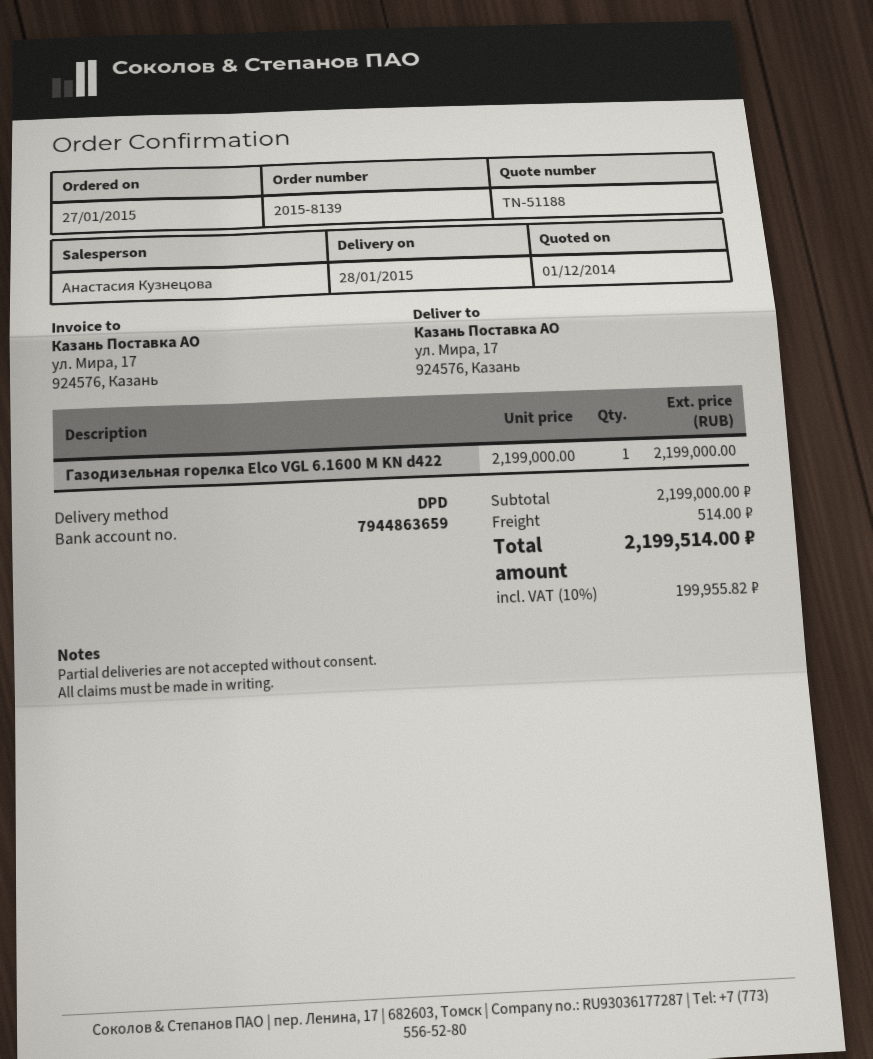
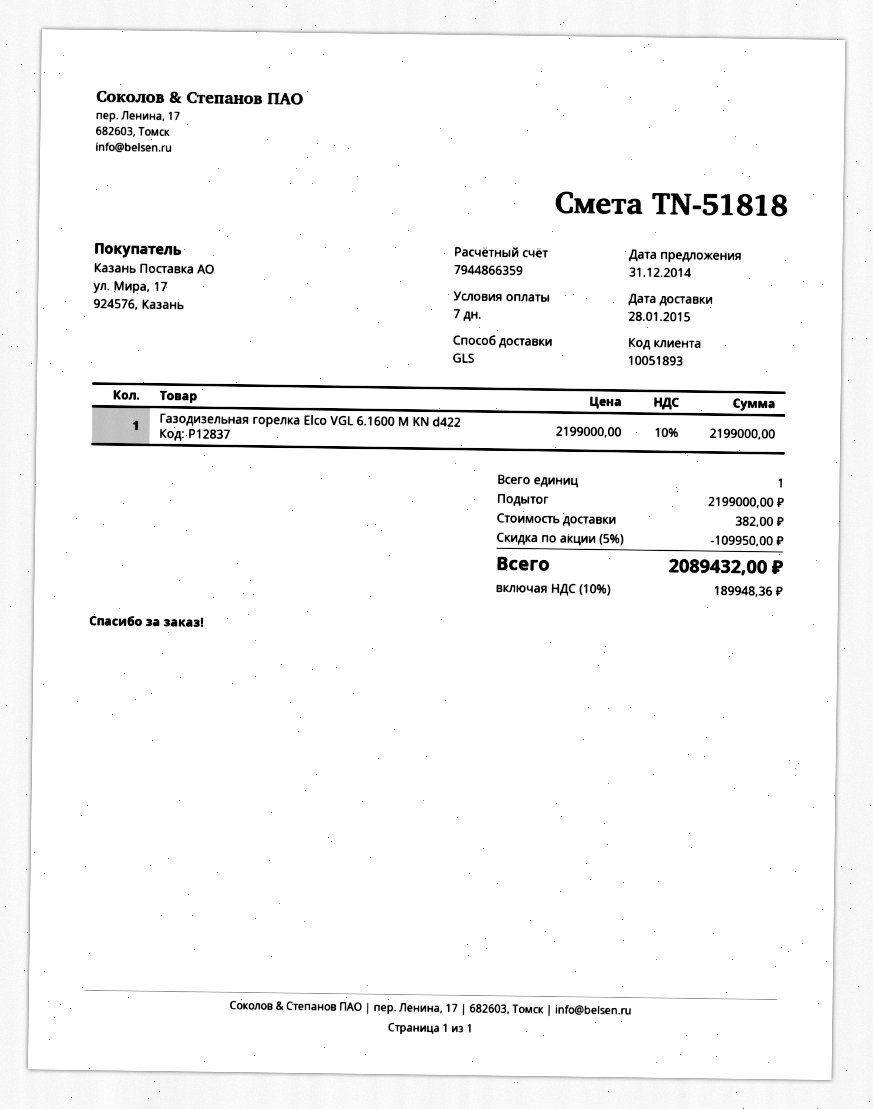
quote number: TN-51188 -> TN-51818
quote date: 2014-12-01 -> 2014-12-31
bank account: 7944863659 -> 7944866359
shipping method: DPD -> GLS
discount: none -> 5% = 109950.00
shipping: 514.00 -> 382.00
tax: 10% = 199955.82 -> 10% = 189948.36
total: 2199514.00 -> 2089432.00

